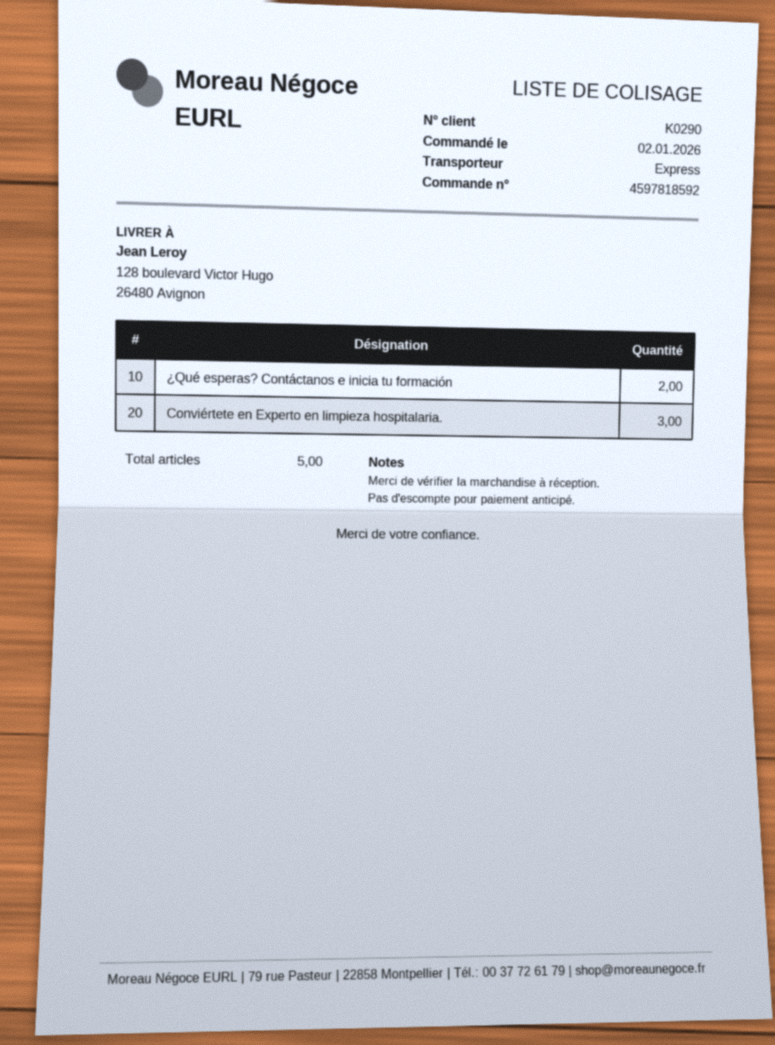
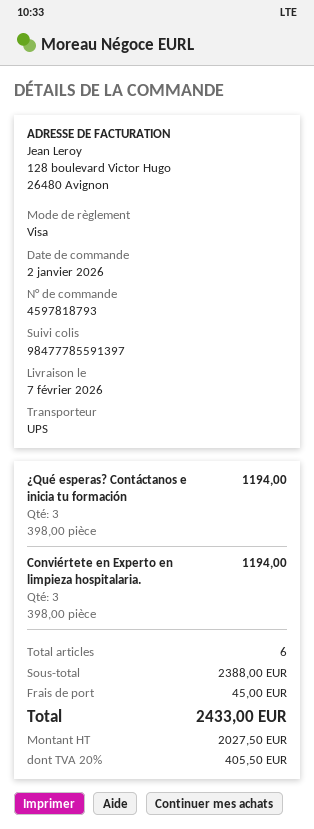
order number: 4597818592 -> 4597818793
shipping method: express -> UPS
¿Qué esperas? Contáctanos e inicia tu formación: 2 -> 3
total quantity: 5 -> 6

